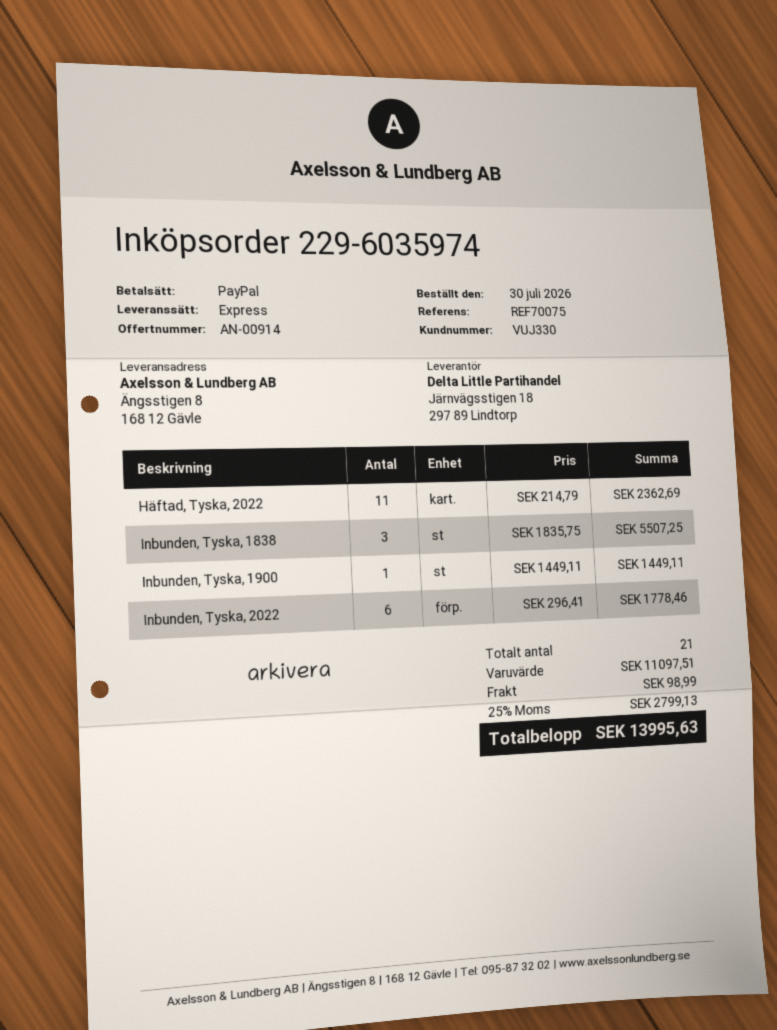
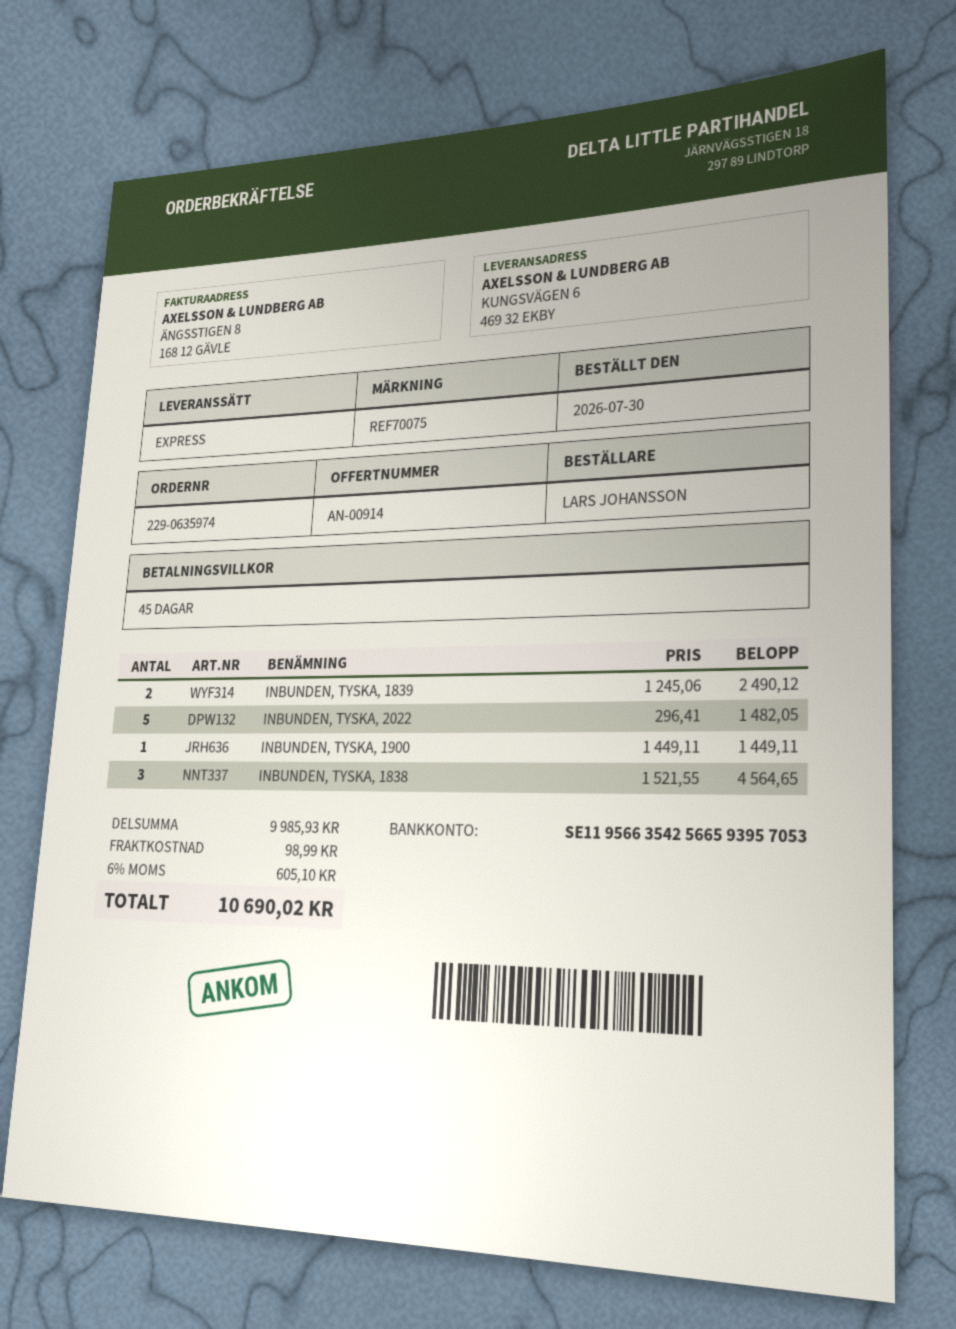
order number: 229-6035974 -> 229-0635974
ship to: Ängsstigen 8, 168 12 Gävle -> KUNGSVÄGEN 6, 469 32 EKBY
Häftad, Tyska, 2022: 11 x 214.79 = 2362.69 -> none
Inbunden, Tyska, 1838: 3 x 1835.75 = 5507.25 -> 3 x 1521.55 = 4564.65
Inbunden, Tyska, 2022: 6 x 296.41 = 1778.46 -> 5 x 296.41 = 1482.05
INBUNDEN, TYSKA, 1839: none -> 2 x 1245.06 = 2490.12
subtotal: 11097.51 -> 9985.93
tax: 25% = 2799.13 -> 6% = 605.10
total: 13995.63 -> 10690.02

